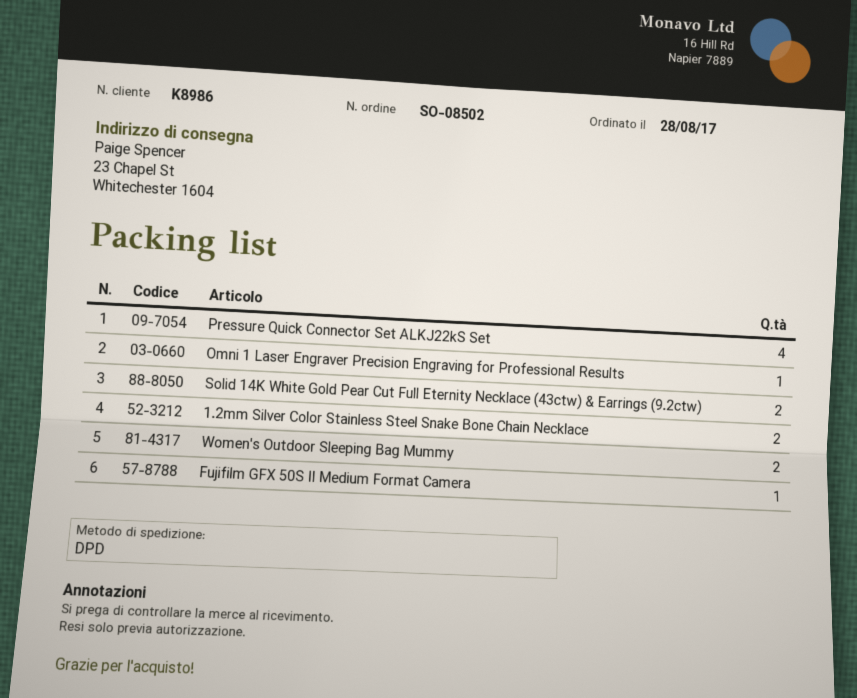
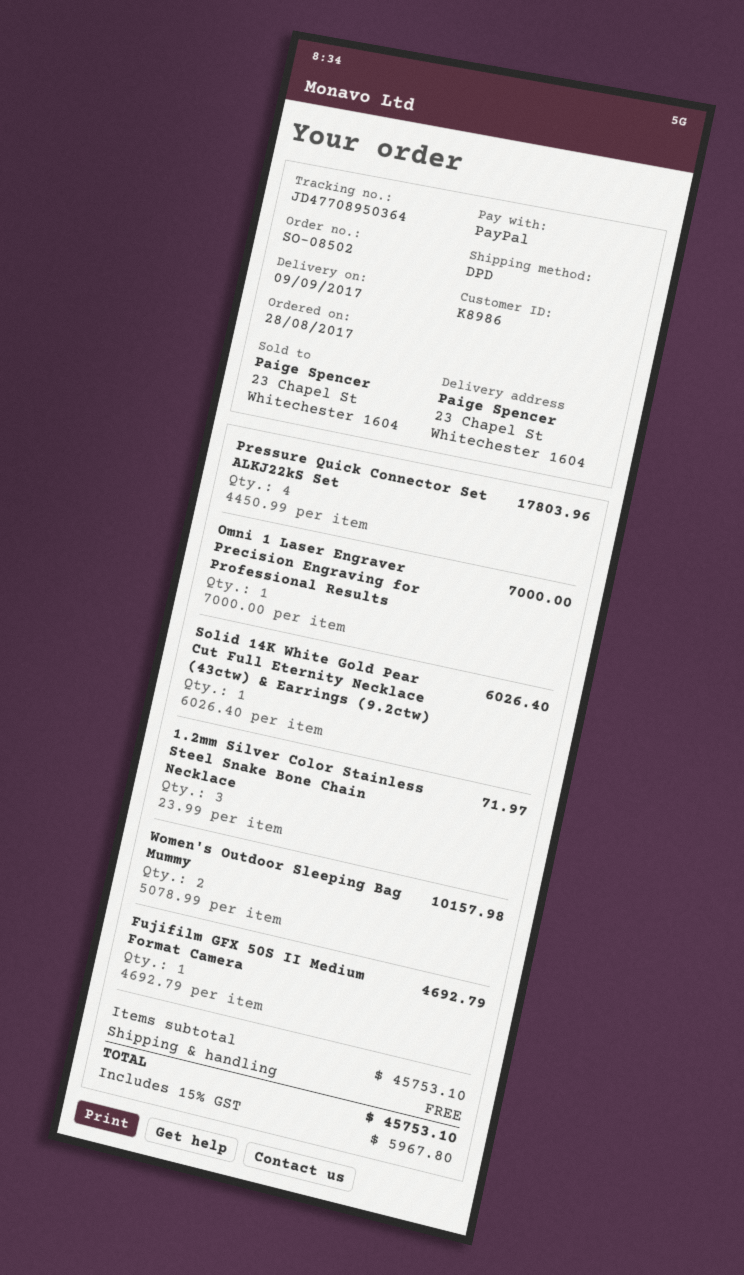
Solid 14K White Gold Pear Cut Full Eternity Necklace (43ctw) & Earrings (9.2ctw): 2 -> 1
1.2mm Silver Color Stainless Steel Snake Bone Chain Necklace: 2 -> 3

